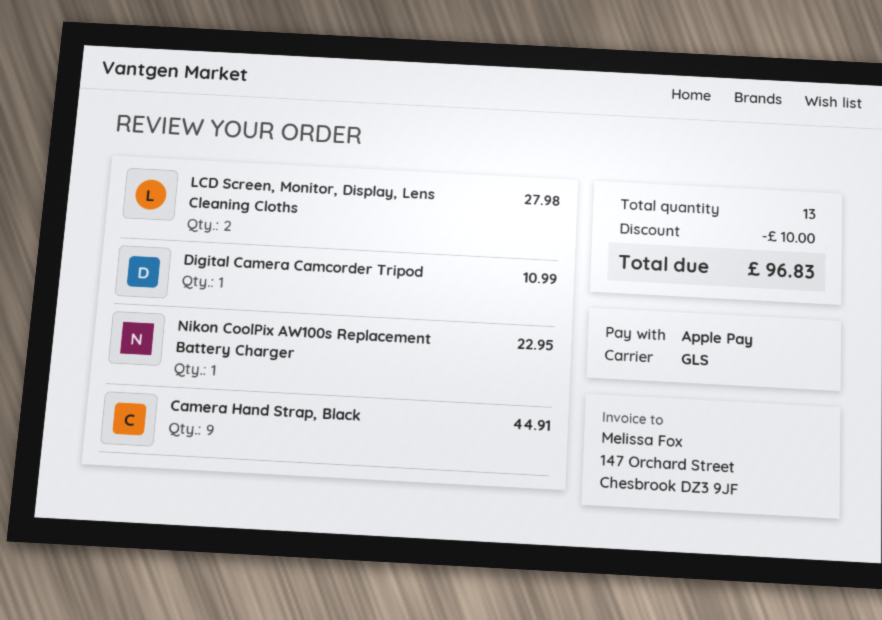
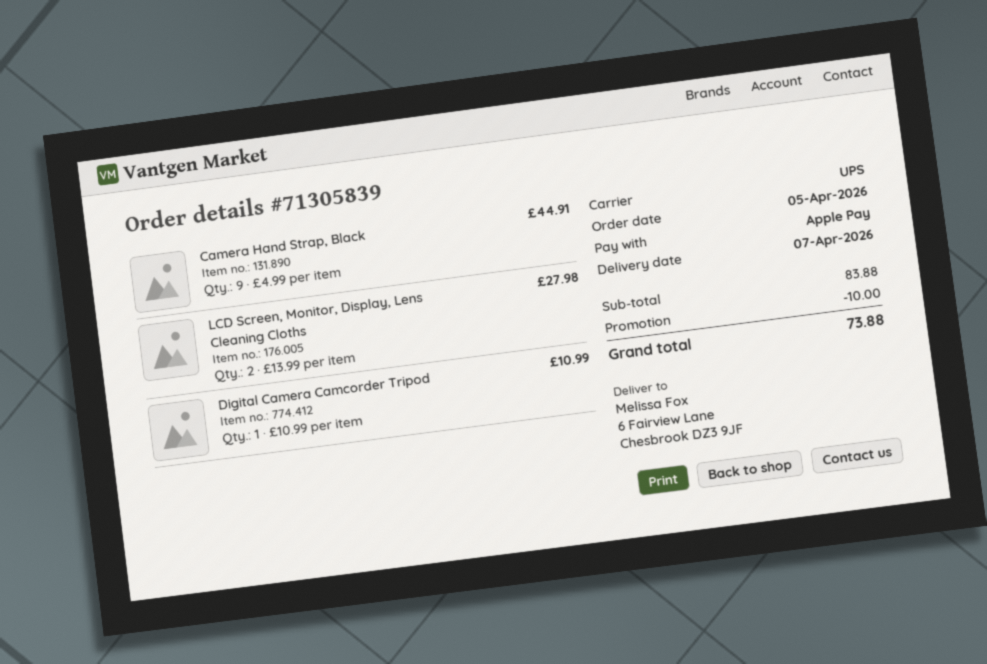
shipping method: GLS -> UPS
Nikon CoolPix AW100s Replacement Battery Charger: 1 for 22.95 -> none
total: 96.83 -> 73.88

